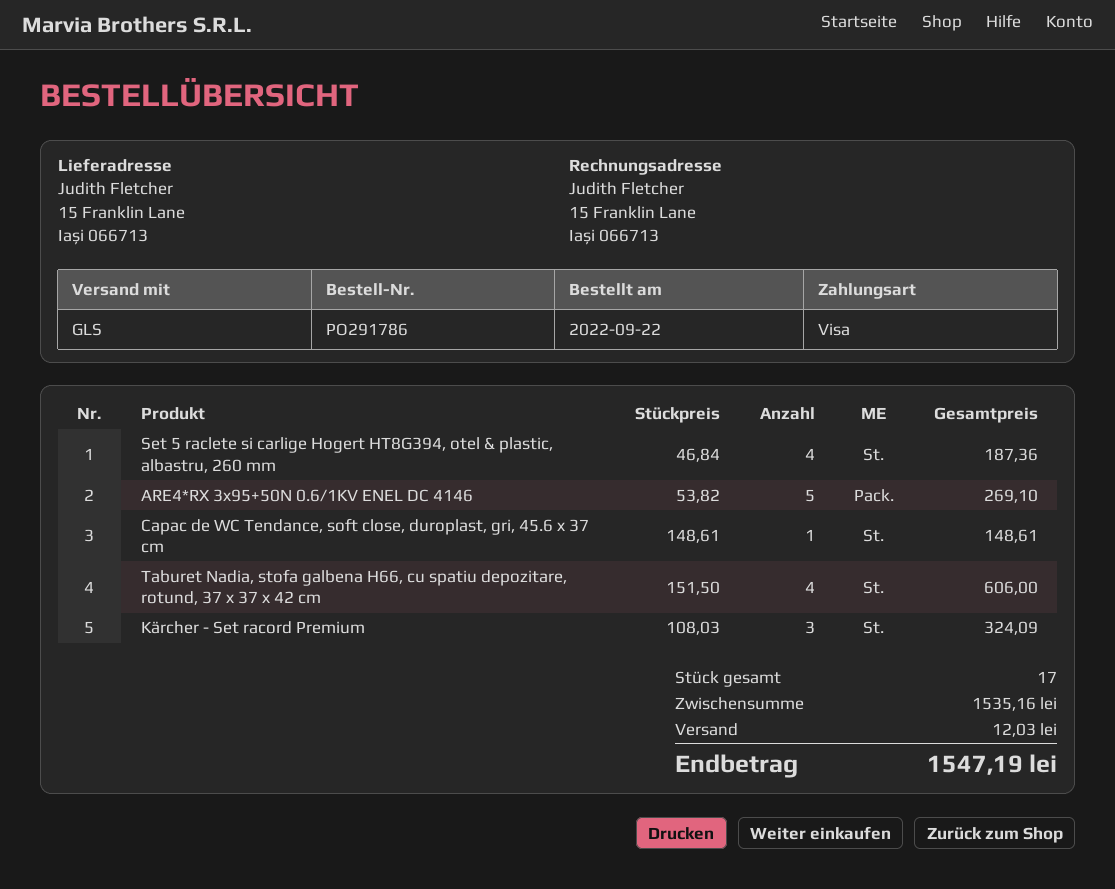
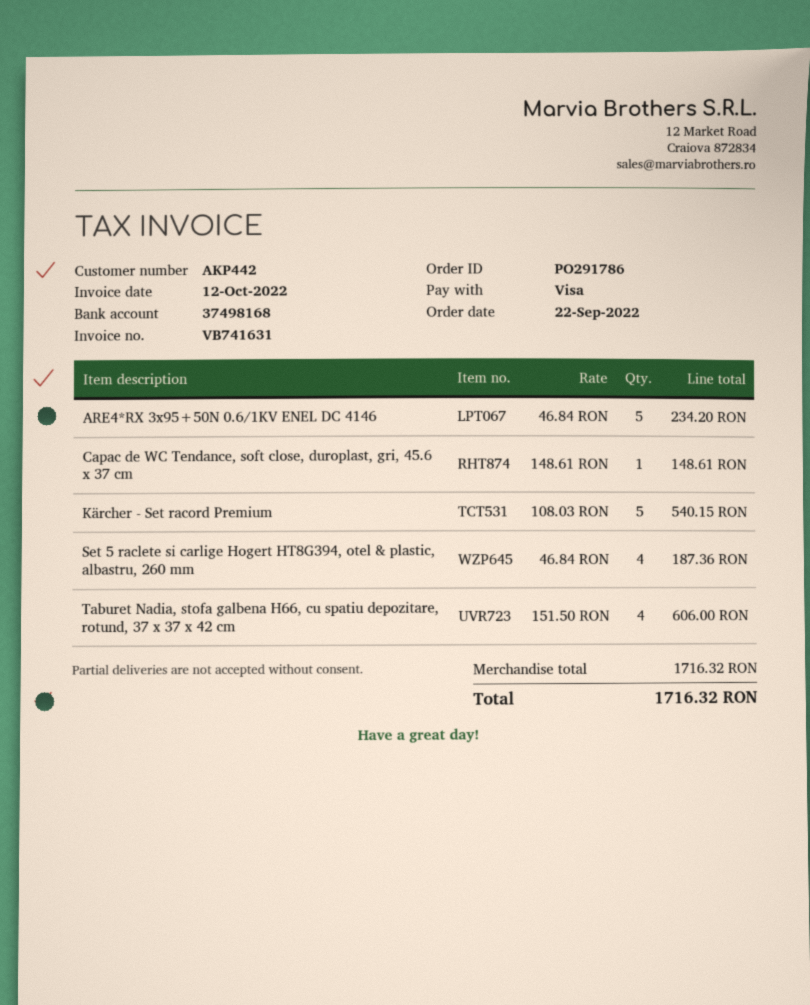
ARE4*RX 3x95+50N 0.6/1KV ENEL DC 4146: 5 x 53.82 = 269.10 -> 5 x 46.84 = 234.20
Kärcher - Set racord Premium: 3 x 108.03 = 324.09 -> 5 x 108.03 = 540.15
subtotal: 1535.16 -> 1716.32
shipping: 12.03 -> none
total: 1547.19 -> 1716.32

